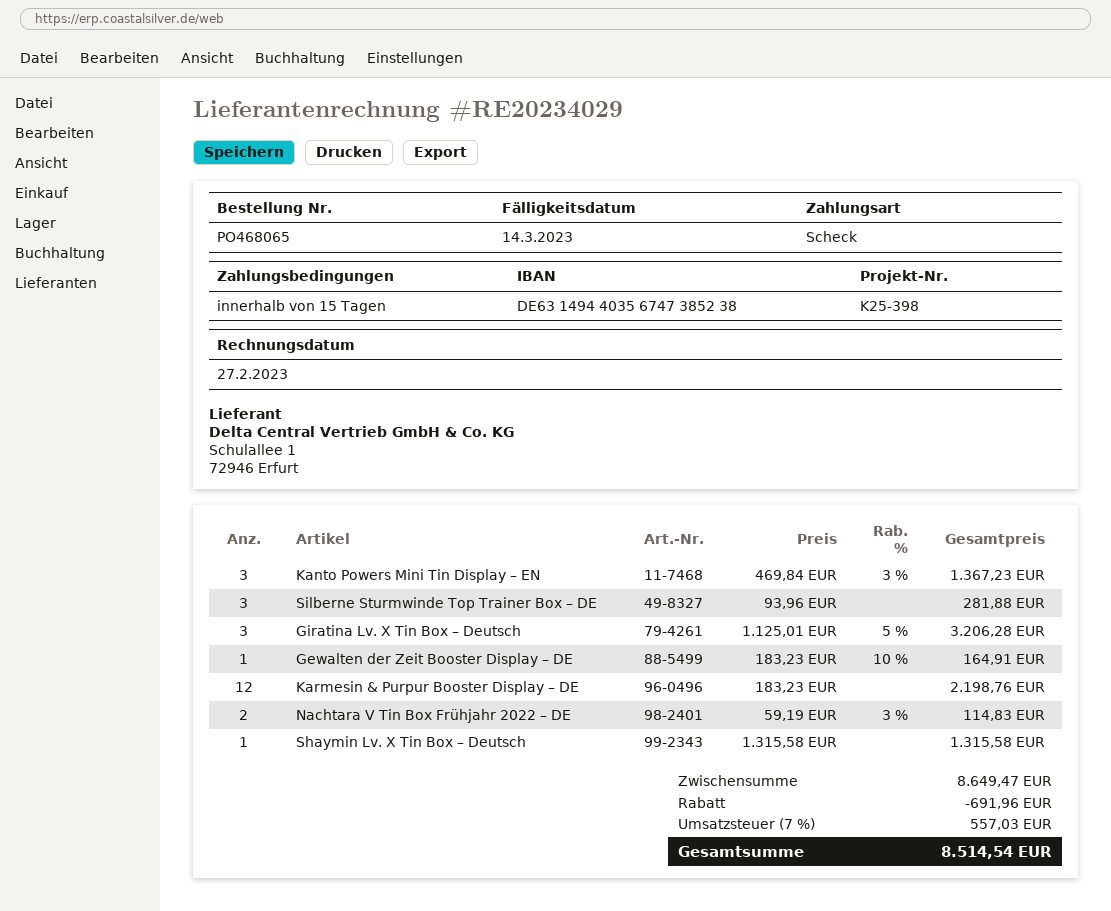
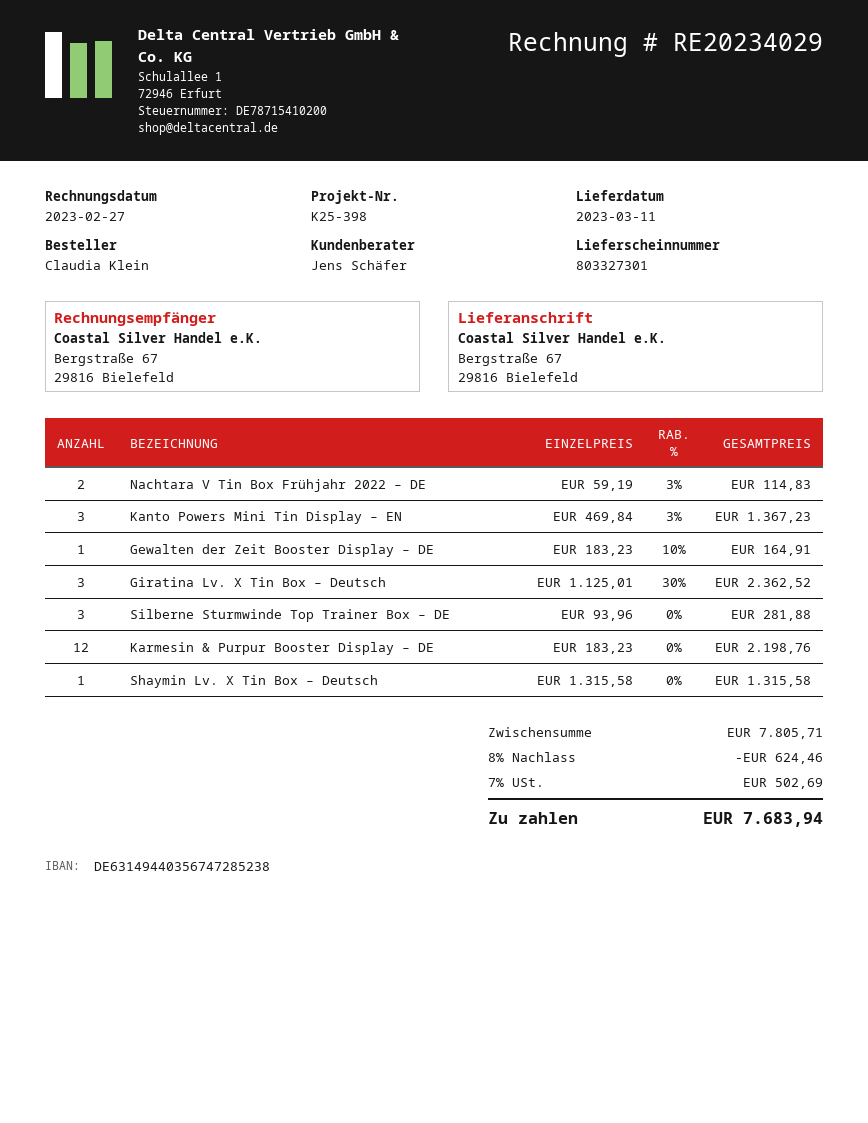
bank account: DE63149440356747385238 -> DE63149440356747285238
Giratina Lv. X Tin Box – Deutsch: 3 x 1125.01 - 5% = 3206.28 -> 3 x 1125.01 - 30% = 2362.52
subtotal: 8649.47 -> 7805.71
discount: 691.96 -> 624.46
tax: 7% = 557.03 -> 7% = 502.69
total: 8514.54 -> 7683.94

